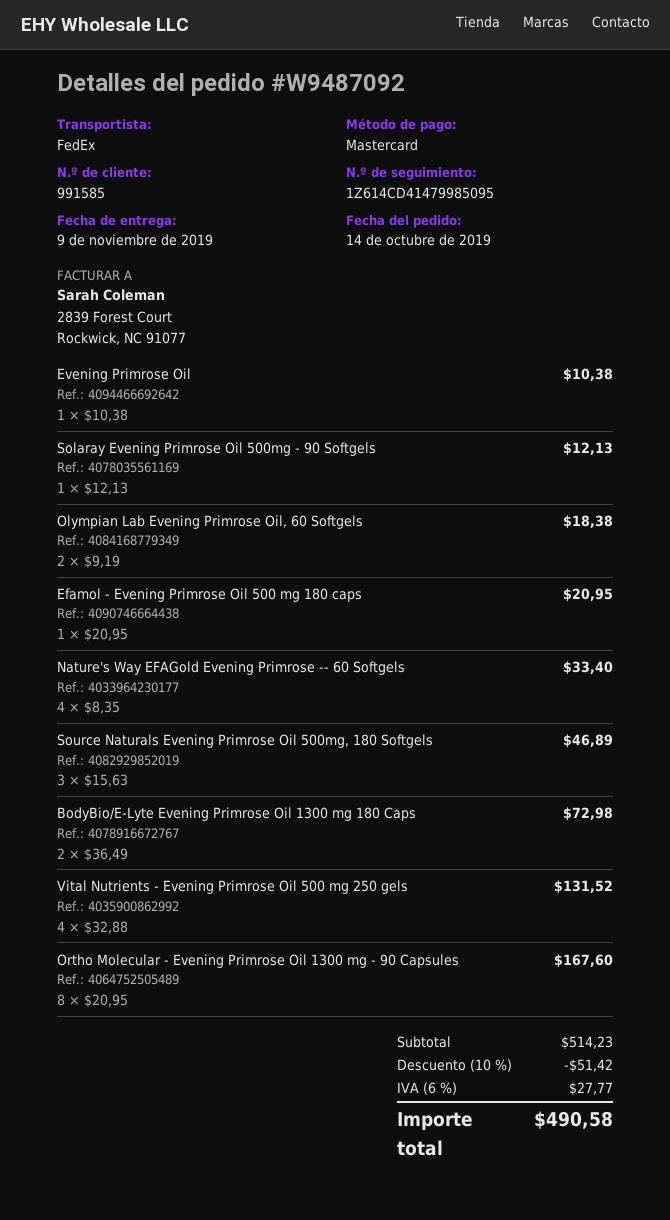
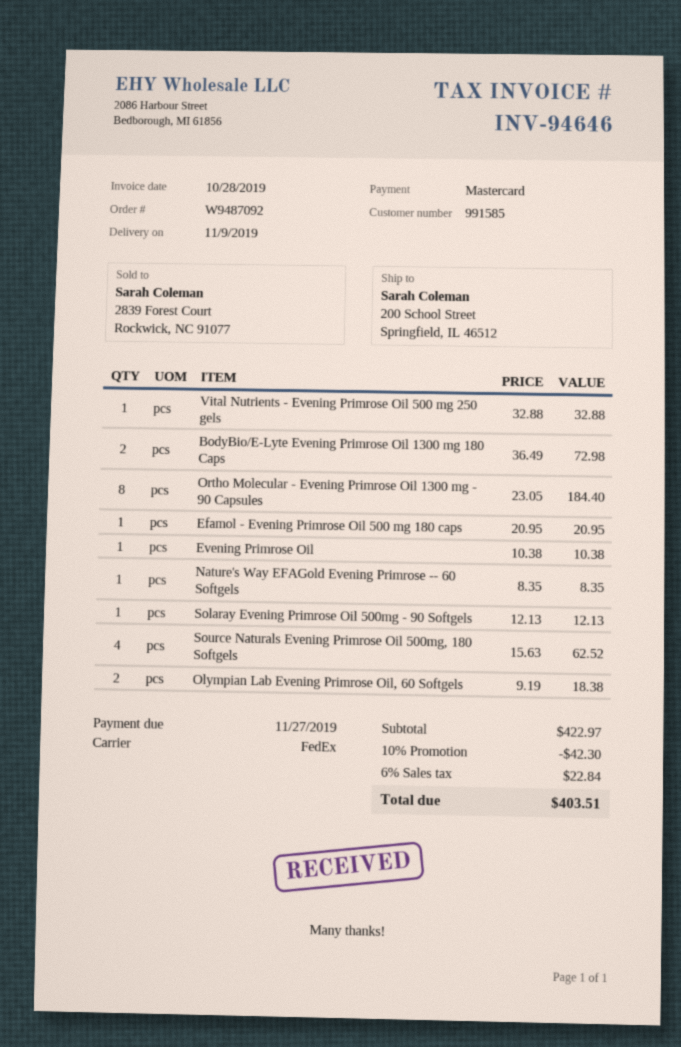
Nature's Way EFAGold Evening Primrose -- 60 Softgels: 4 x 8.35 = 33.40 -> 1 x 8.35 = 8.35
Source Naturals Evening Primrose Oil 500mg, 180 Softgels: 3 x 15.63 = 46.89 -> 4 x 15.63 = 62.52
Vital Nutrients - Evening Primrose Oil 500 mg 250 gels: 4 x 32.88 = 131.52 -> 1 x 32.88 = 32.88
Ortho Molecular - Evening Primrose Oil 1300 mg - 90 Capsules: 8 x 20.95 = 167.60 -> 8 x 23.05 = 184.40
subtotal: 514.23 -> 422.97
discount: 10% = 51.42 -> 10% = 42.30
tax: 6% = 27.77 -> 6% = 22.84
total: 490.58 -> 403.51

